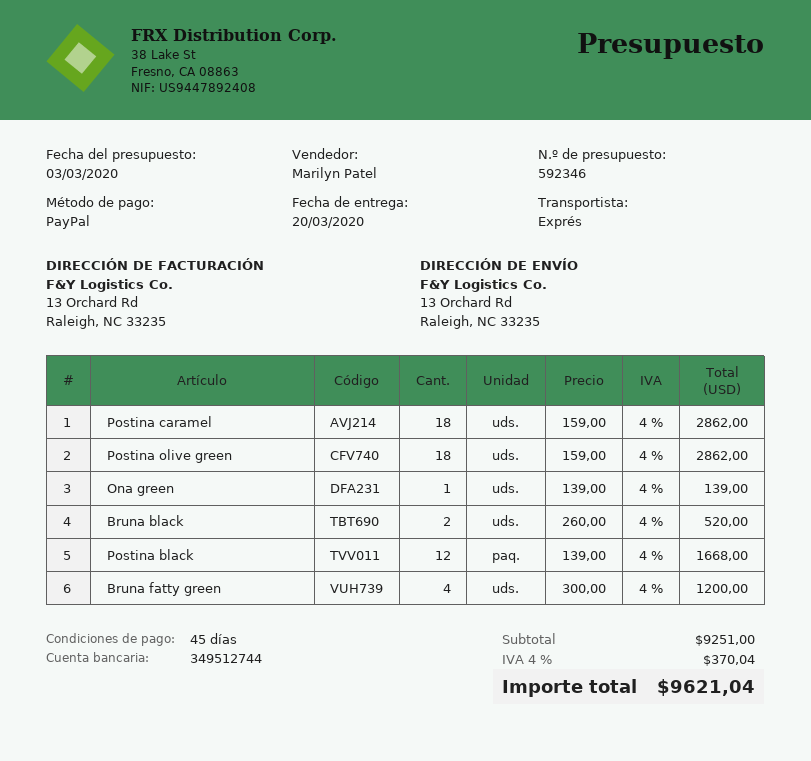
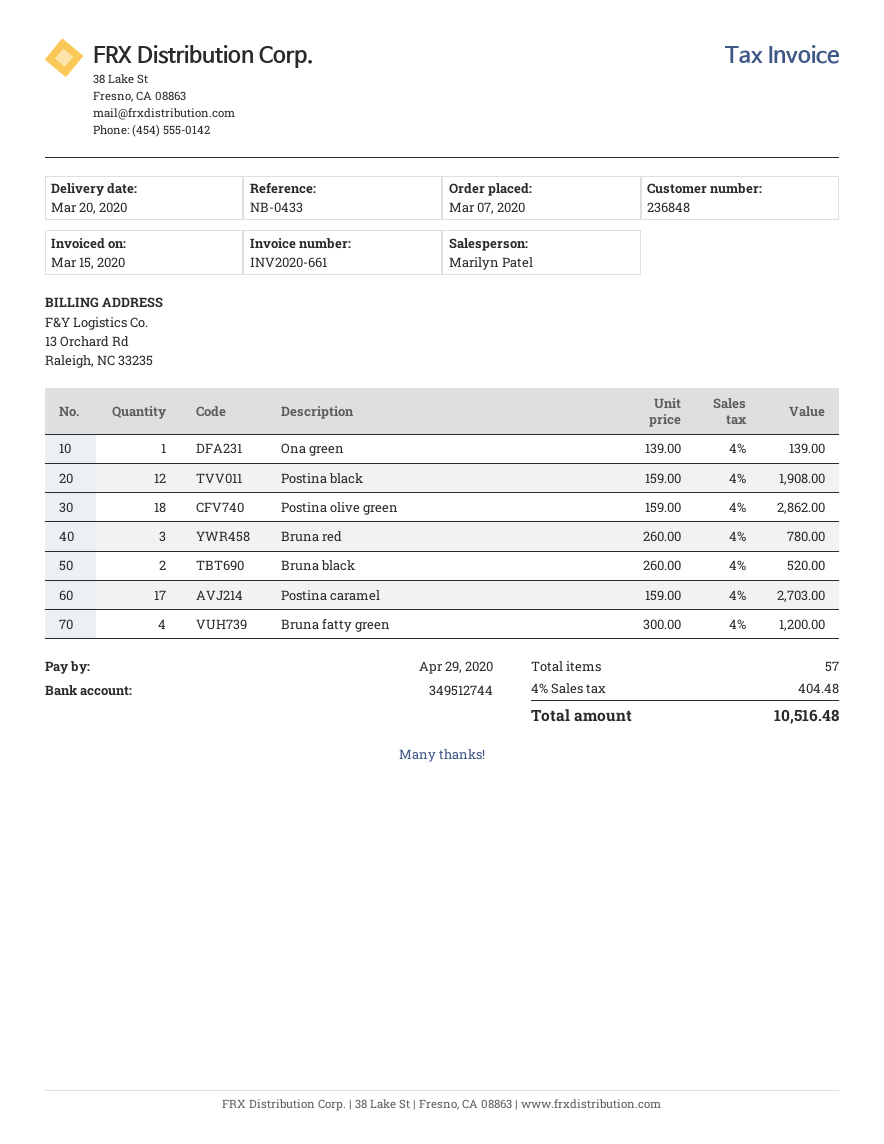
Postina caramel: 18 x 159.00 = 2862.00 -> 17 x 159.00 = 2703.00
Postina black: 12 x 139.00 = 1668.00 -> 12 x 159.00 = 1908.00
Bruna red: none -> 3 x 260.00 = 780.00
tax: 4% = 370.04 -> 4% = 404.48
total: 9621.04 -> 10516.48

